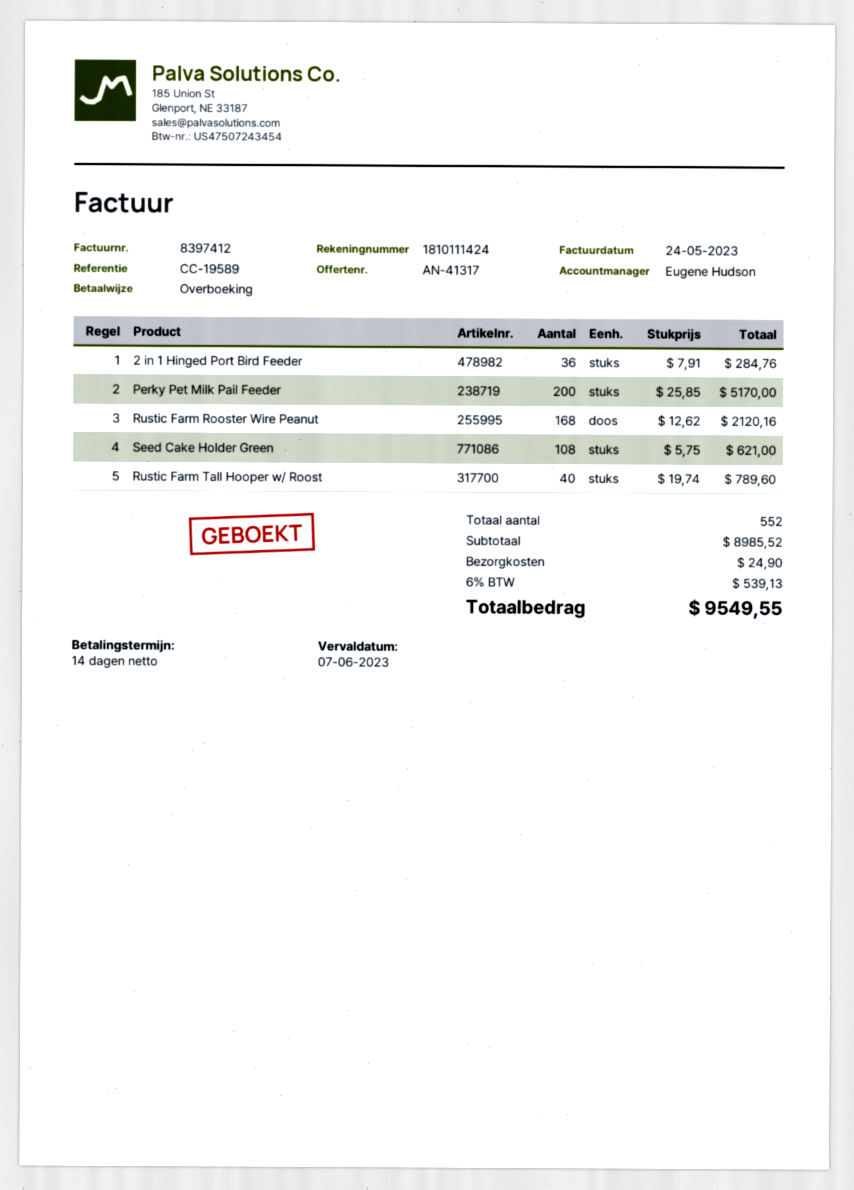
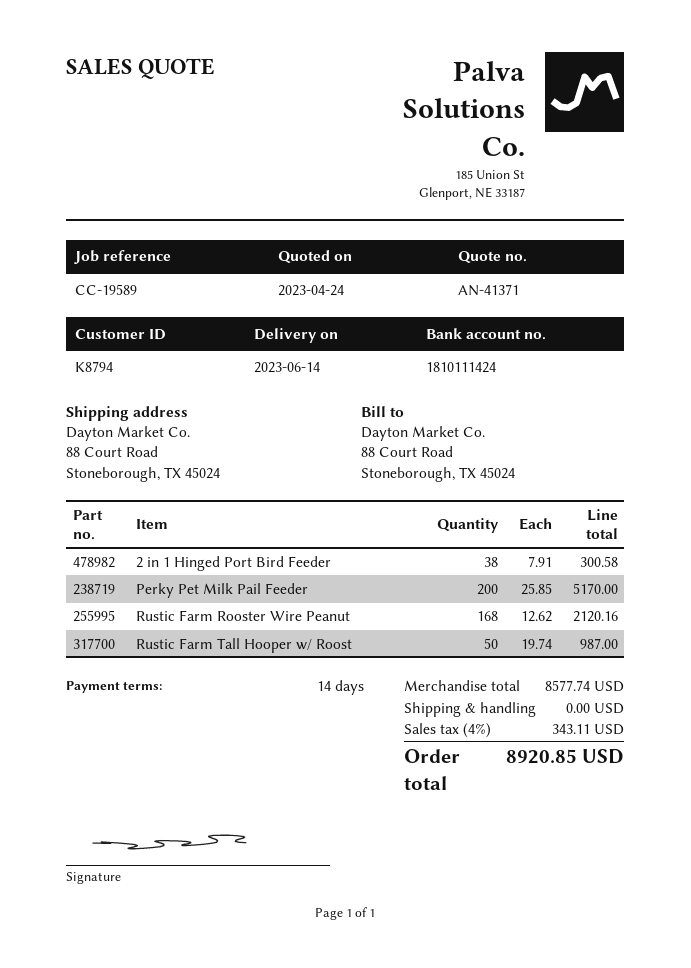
quote number: AN-41317 -> AN-41371
2 in 1 Hinged Port Bird Feeder: 36 x 7.91 = 284.76 -> 38 x 7.91 = 300.58
Seed Cake Holder Green: 108 x 5.75 = 621.00 -> none
Rustic Farm Tall Hooper w/ Roost: 40 x 19.74 = 789.60 -> 50 x 19.74 = 987.00
subtotal: 8985.52 -> 8577.74
shipping: 24.90 -> 0.00
tax: 6% = 539.13 -> 4% = 343.11
total: 9549.55 -> 8920.85

